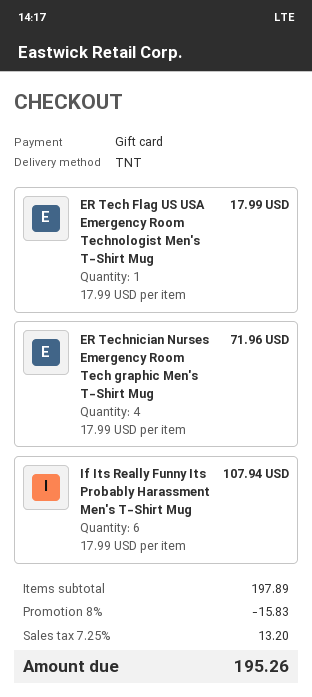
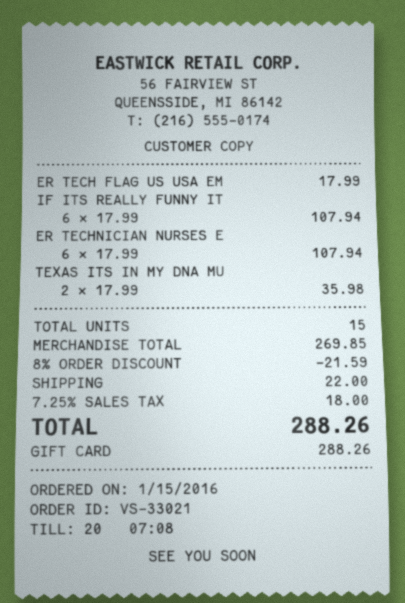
ER Technician Nurses Emergency Room Tech graphic Men's T-Shirt Mug: 4 x 17.99 = 71.96 -> 6 x 17.99 = 107.94
TEXAS ITS IN MY DNA MU: none -> 2 x 17.99 = 35.98
subtotal: 197.89 -> 269.85
discount: 8% = 15.83 -> 8% = 21.59
shipping: none -> 22.00
tax: 7.25% = 13.20 -> 7.25% = 18.00
total: 195.26 -> 288.26

